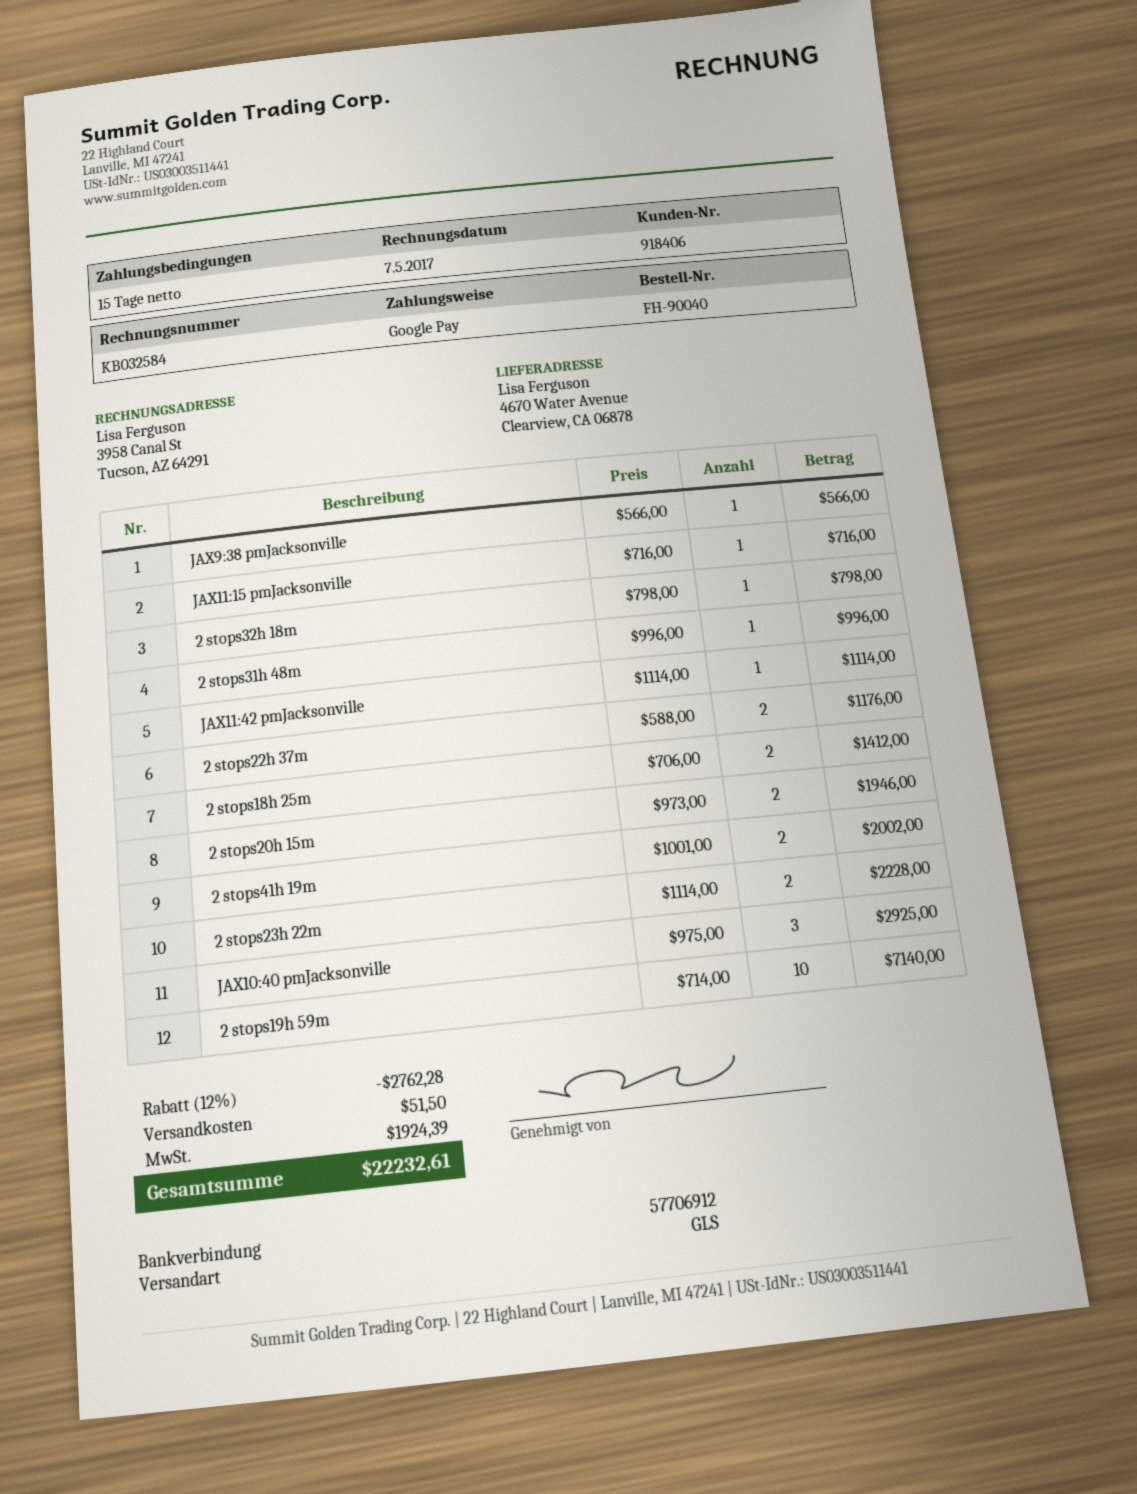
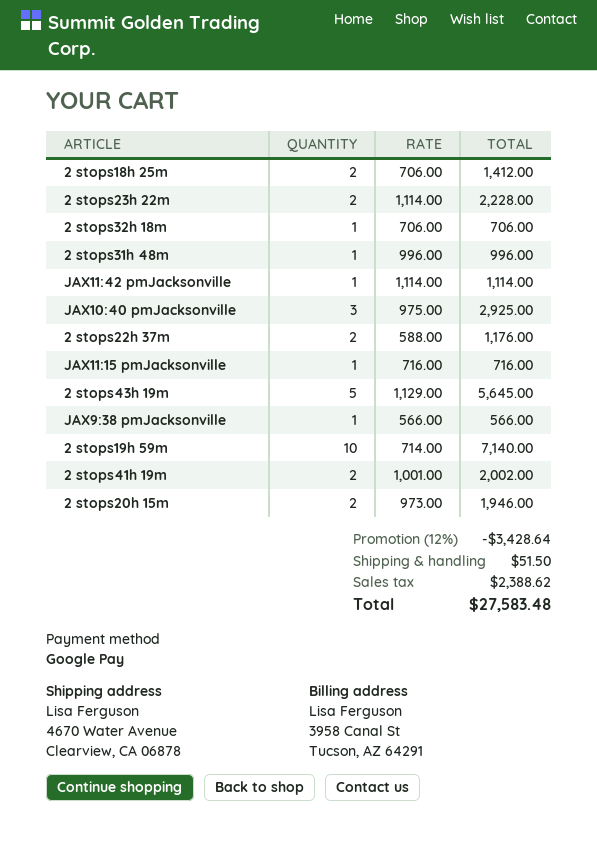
2 stops32h 18m: 1 x 798.00 = 798.00 -> 1 x 706.00 = 706.00
2 stops43h 19m: none -> 5 x 1129.00 = 5645.00
discount: 12% = 2762.28 -> 12% = 3428.64
tax: 1924.39 -> 2388.62
total: 22232.61 -> 27583.48

